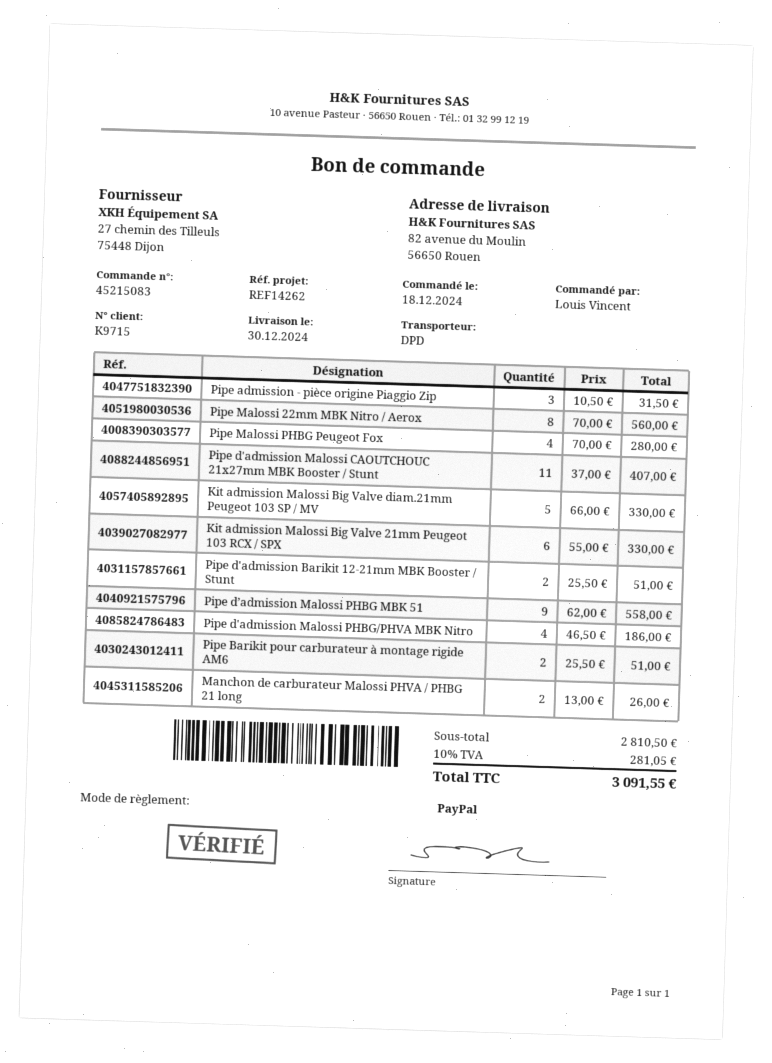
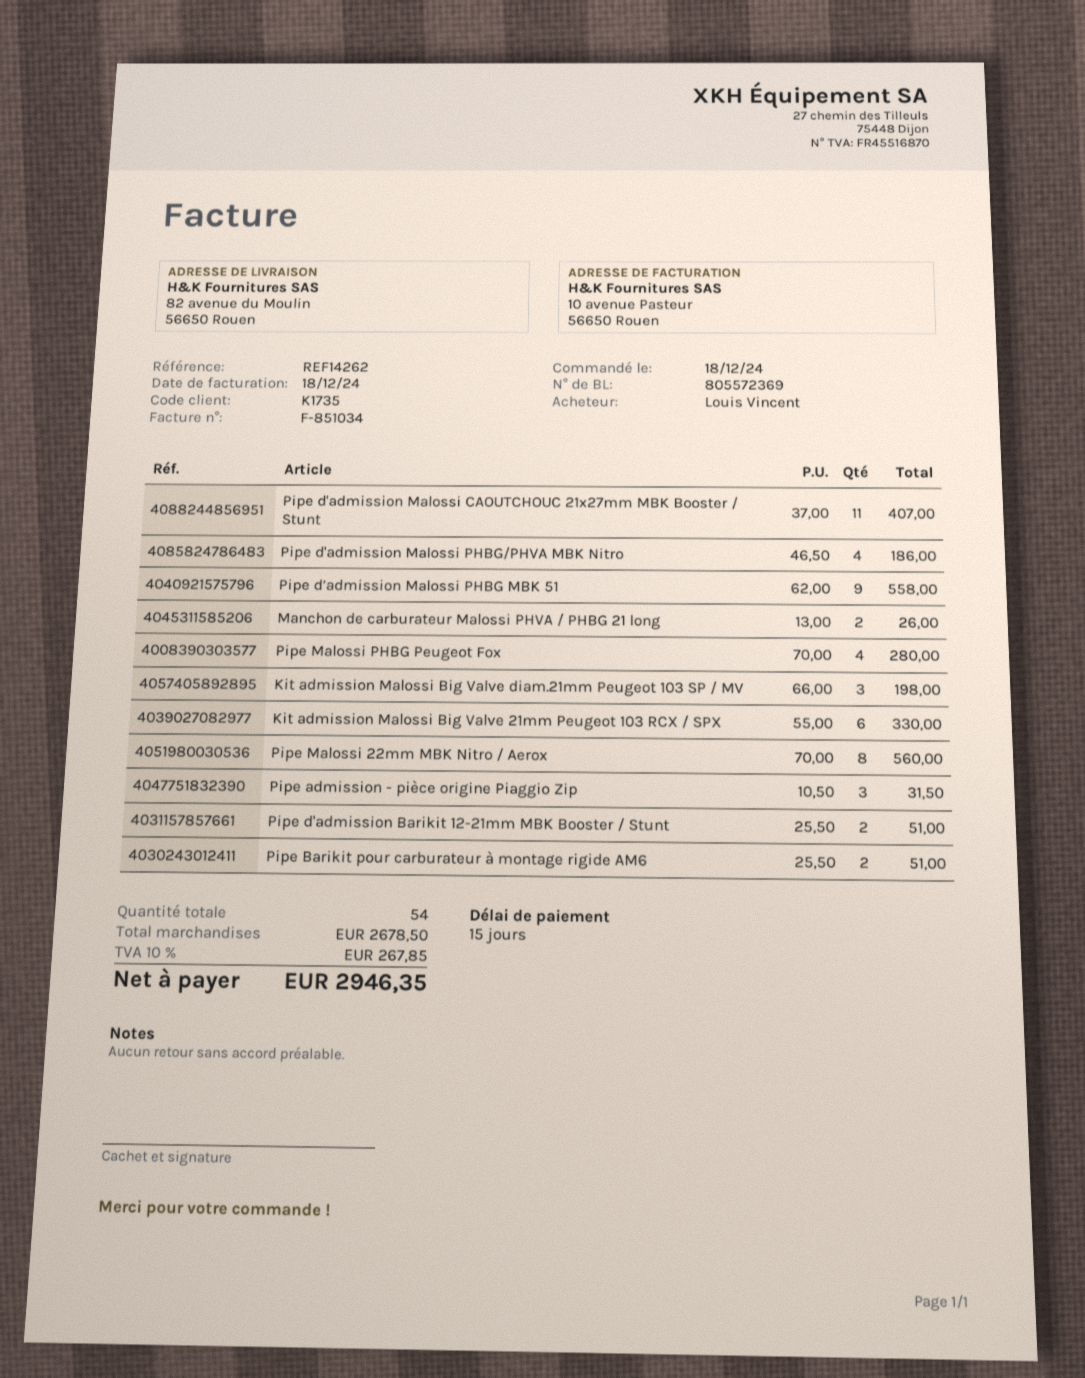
customer number: K9715 -> K1735
Kit admission Malossi Big Valve diam.21mm Peugeot 103 SP / MV: 5 x 66.00 = 330.00 -> 3 x 66.00 = 198.00
subtotal: 2810.50 -> 2678.50
tax: 10% = 281.05 -> 10% = 267.85
total: 3091.55 -> 2946.35

